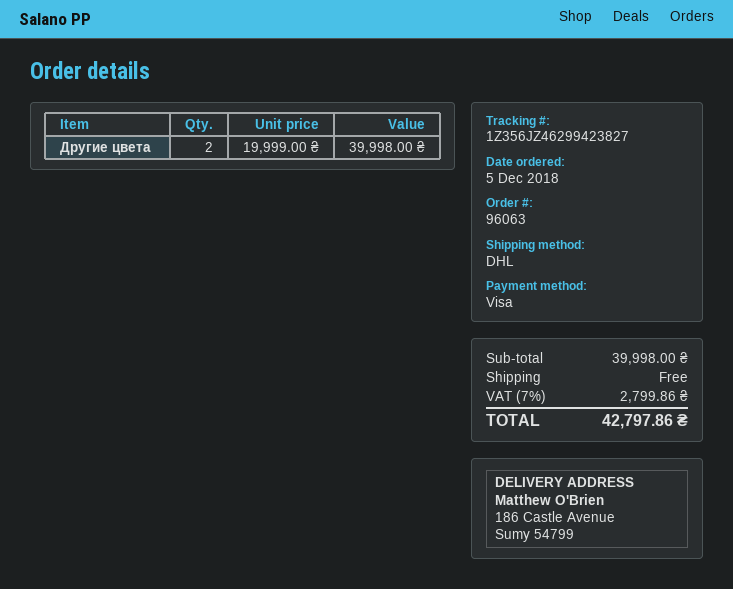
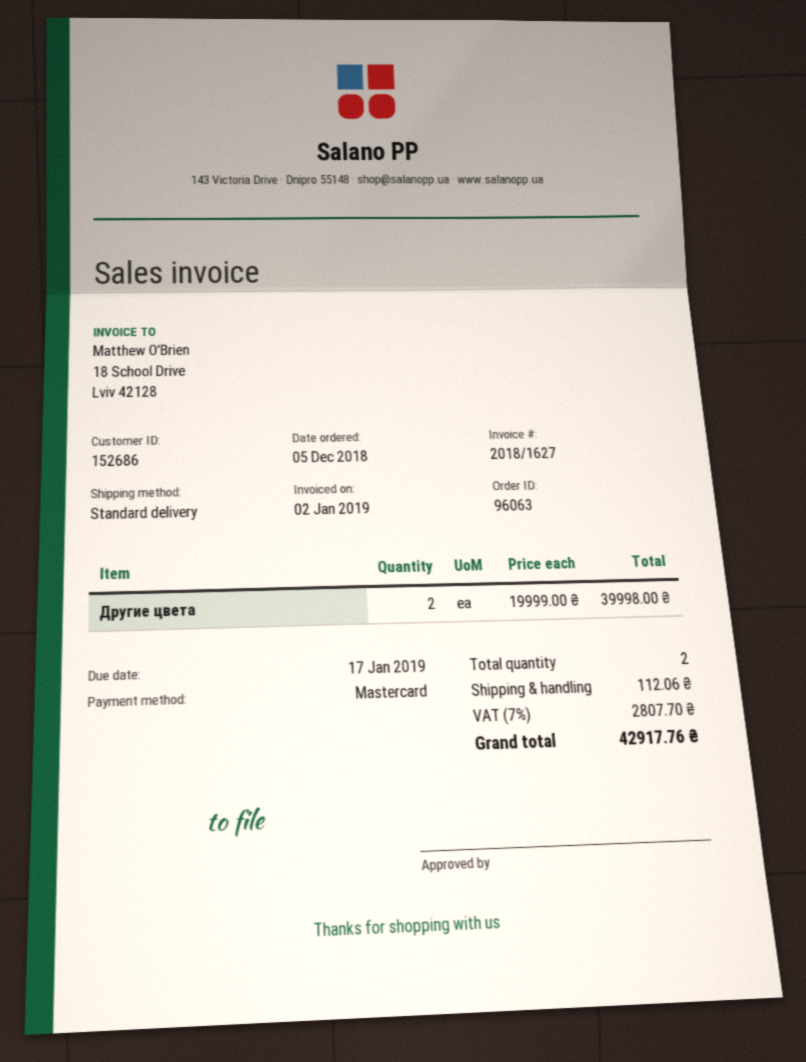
payment method: Visa -> Mastercard
shipping method: DHL -> standard
shipping: 0.00 -> 112.06
tax: 7% = 2799.86 -> 7% = 2807.70
total: 42797.86 -> 42917.76

